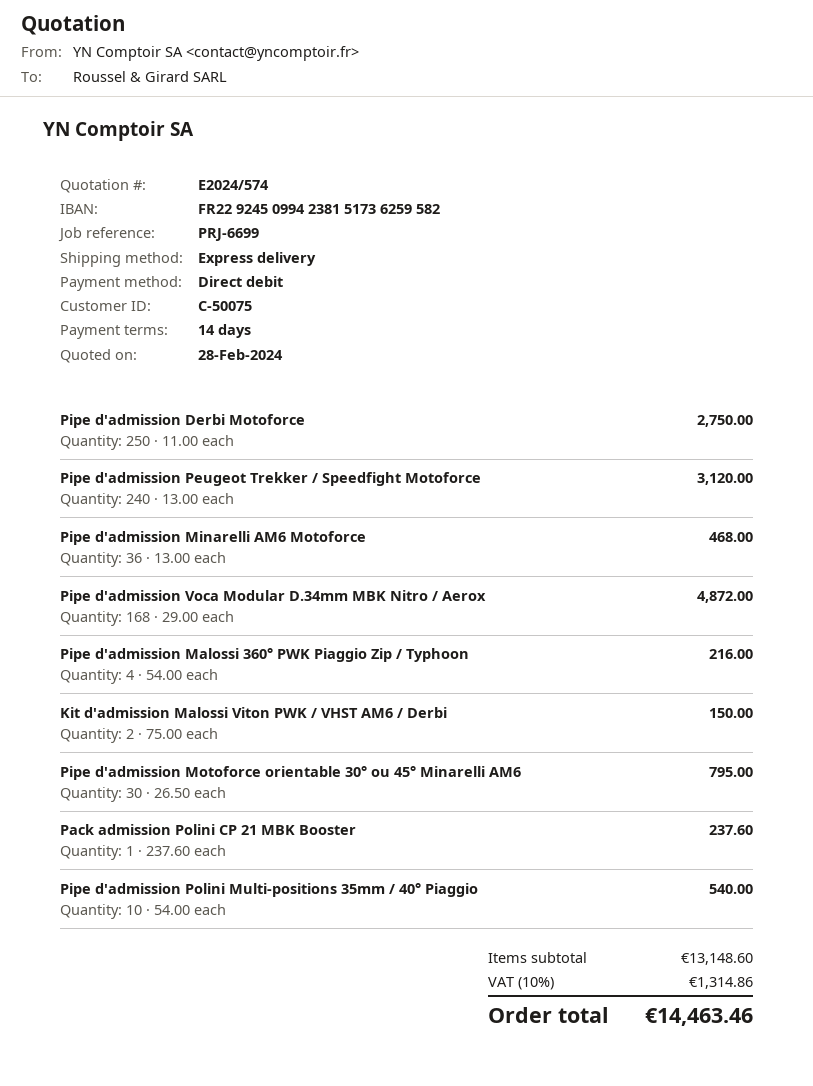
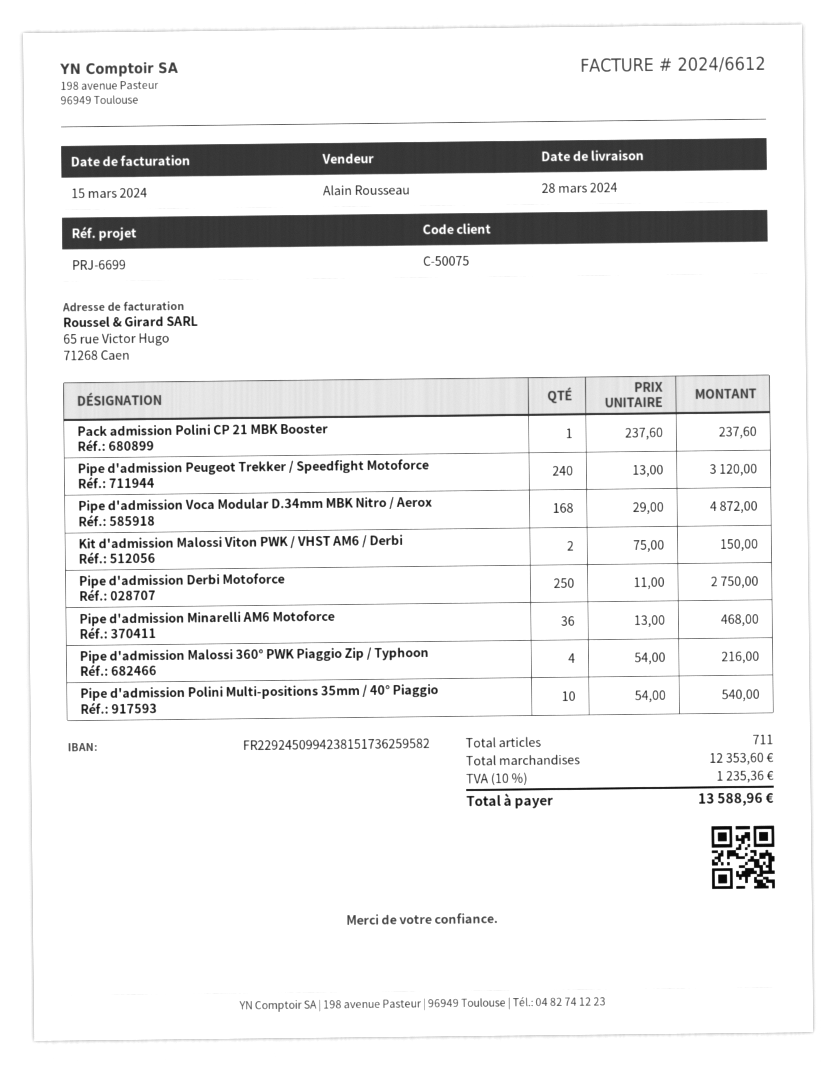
Pipe d'admission Motoforce orientable 30° ou 45° Minarelli AM6: 30 x 26.50 = 795.00 -> none
subtotal: 13148.60 -> 12353.60
tax: 10% = 1314.86 -> 10% = 1235.36
total: 14463.46 -> 13588.96

